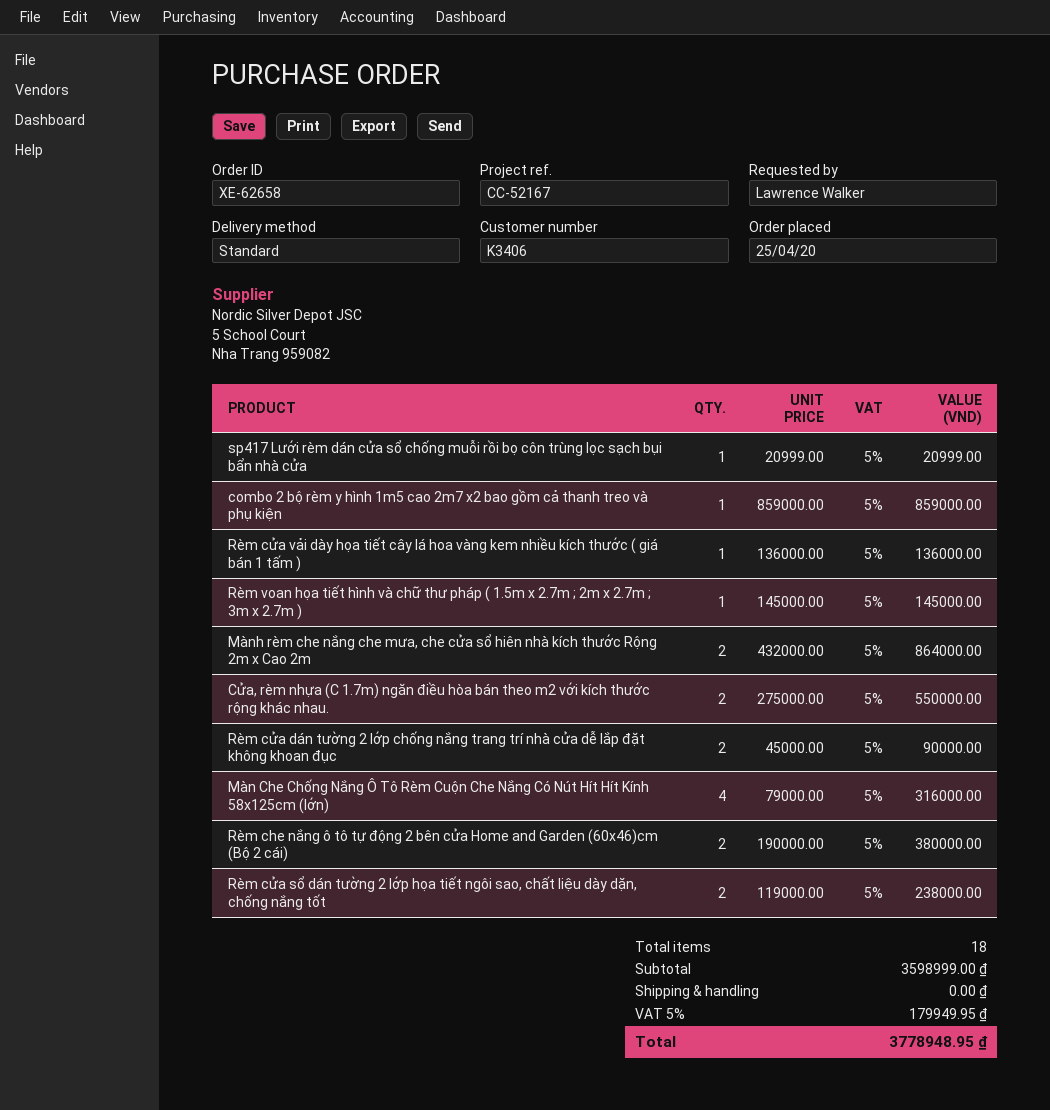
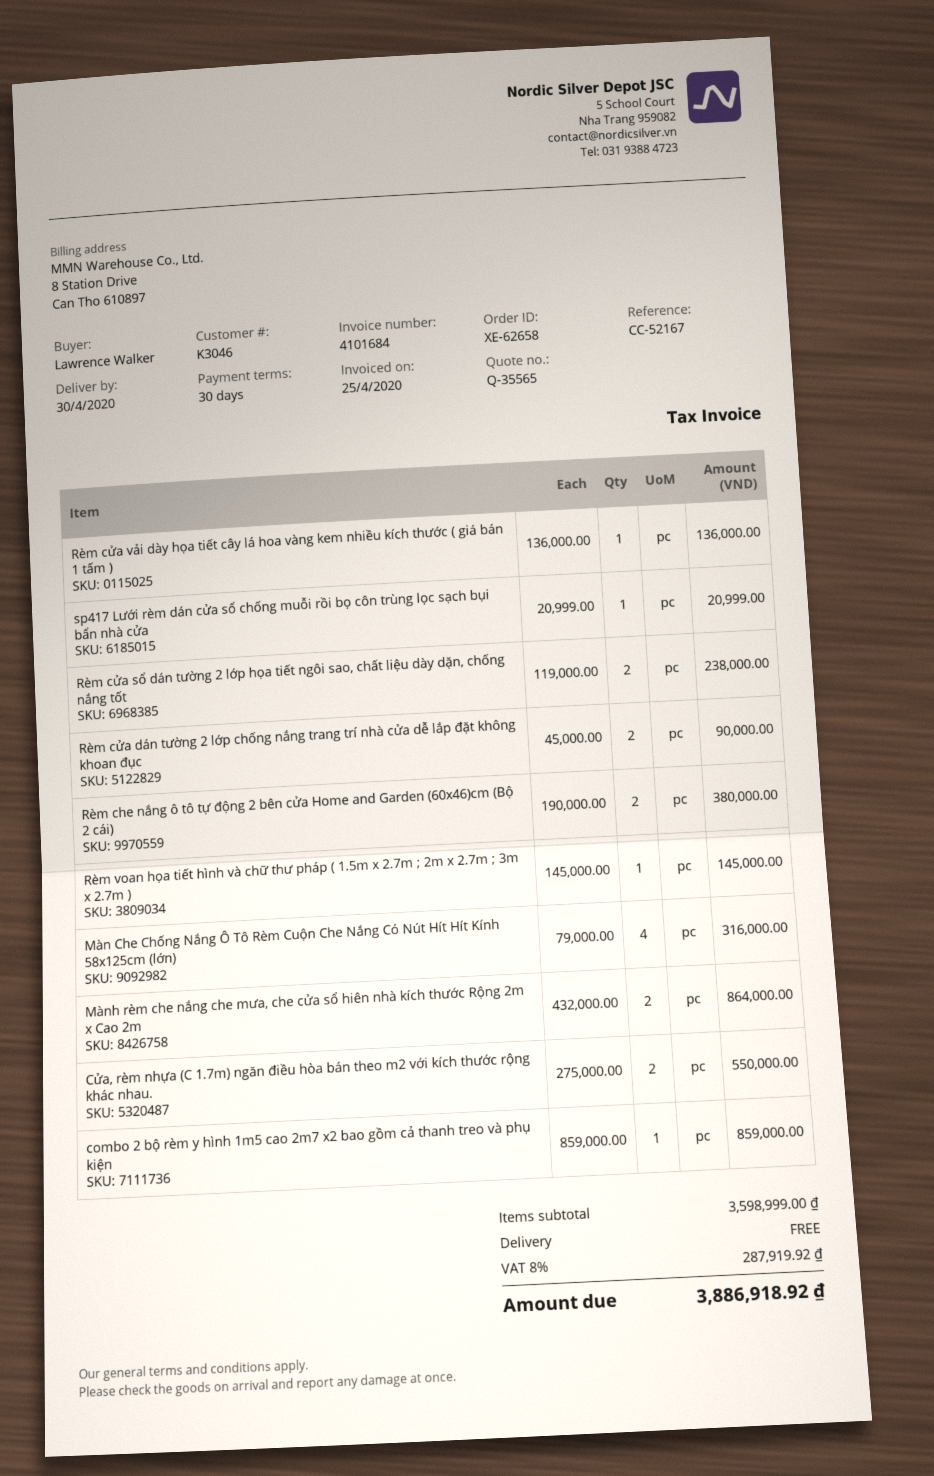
customer number: K3406 -> K3046
tax: 5% = 179949.95 -> 8% = 287919.92
total: 3778948.95 -> 3886918.92

